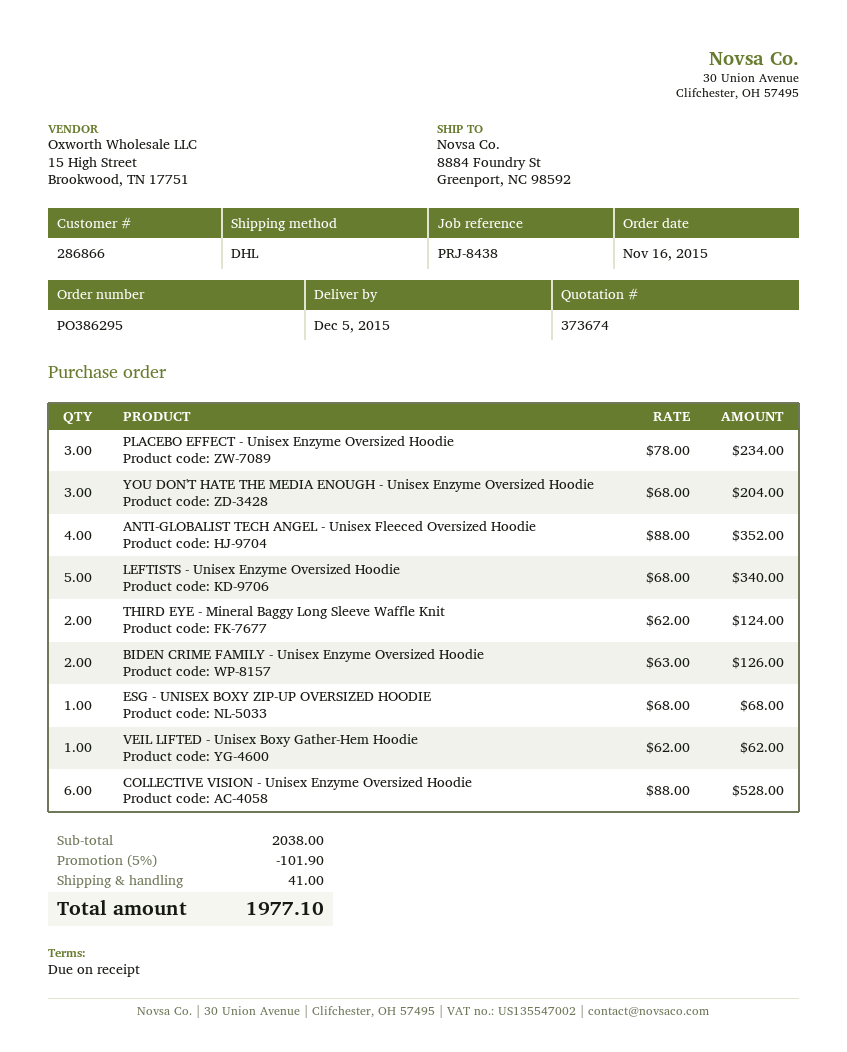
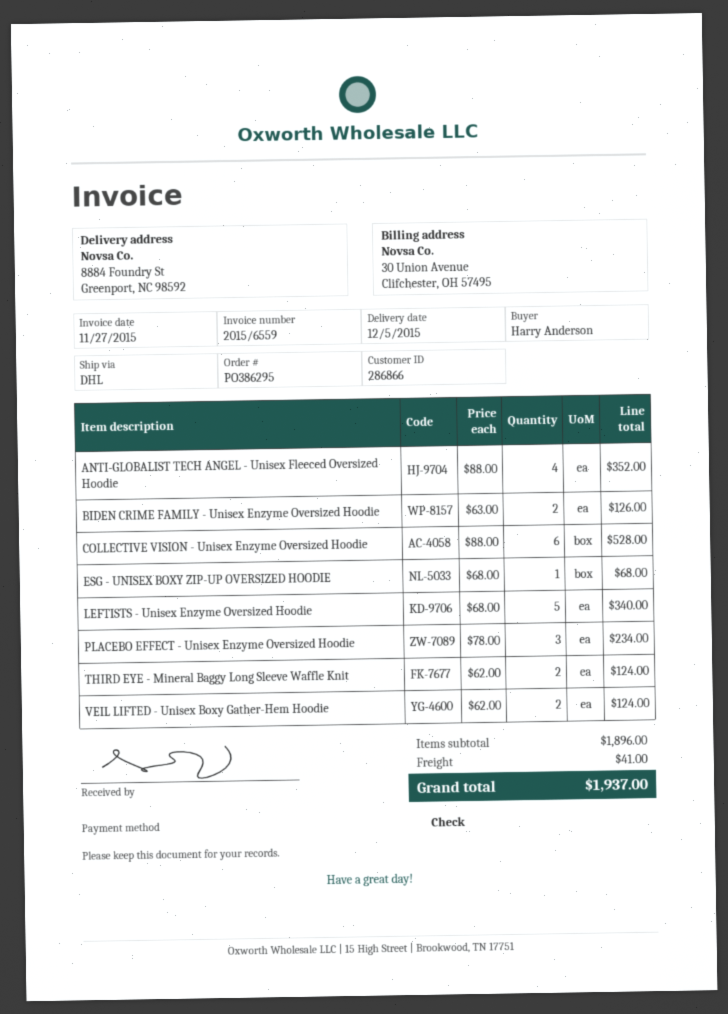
YOU DON'T HATE THE MEDIA ENOUGH - Unisex Enzyme Oversized Hoodie: 3 x 68.00 = 204.00 -> none
VEIL LIFTED - Unisex Boxy Gather-Hem Hoodie: 1 x 62.00 = 62.00 -> 2 x 62.00 = 124.00
subtotal: 2038.00 -> 1896.00
discount: 5% = 101.90 -> none
total: 1977.10 -> 1937.00

